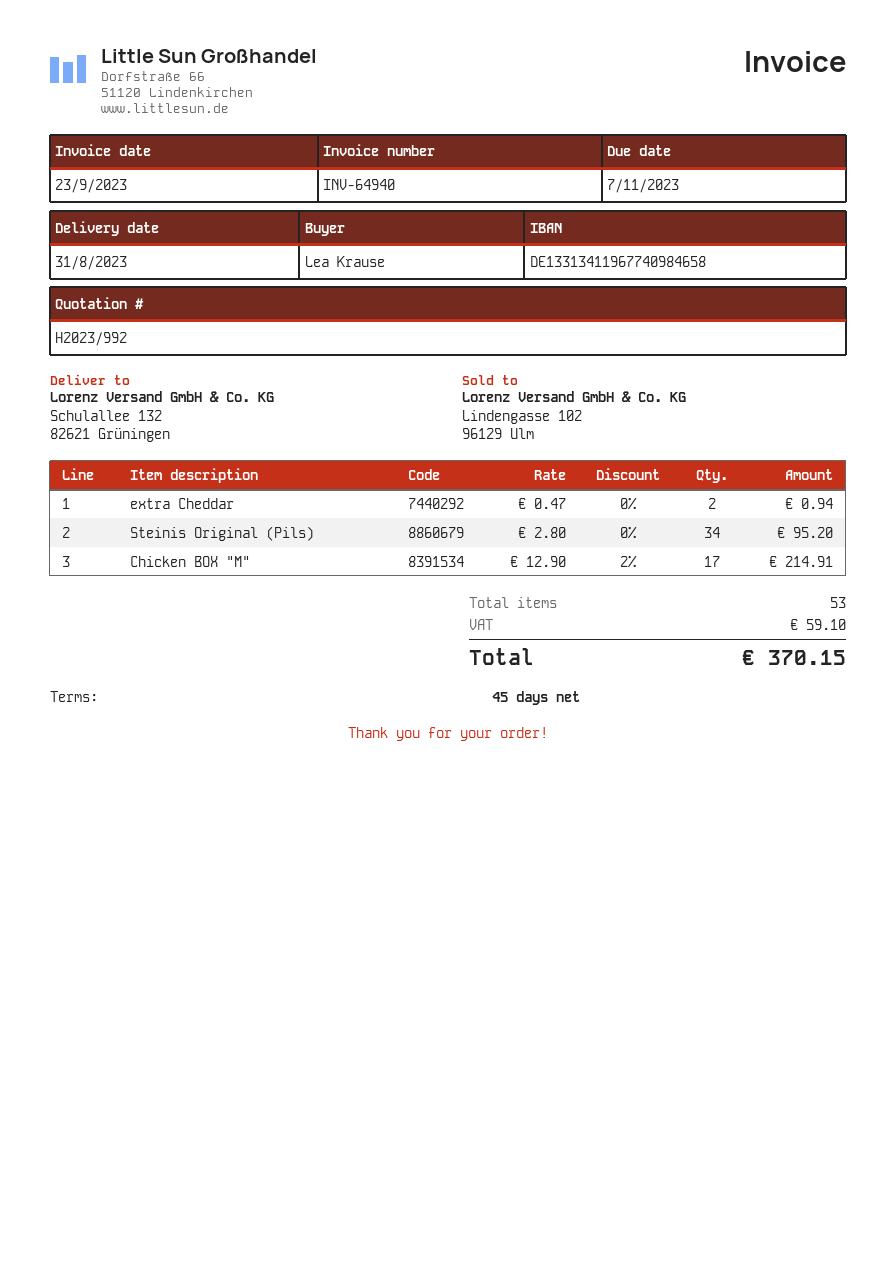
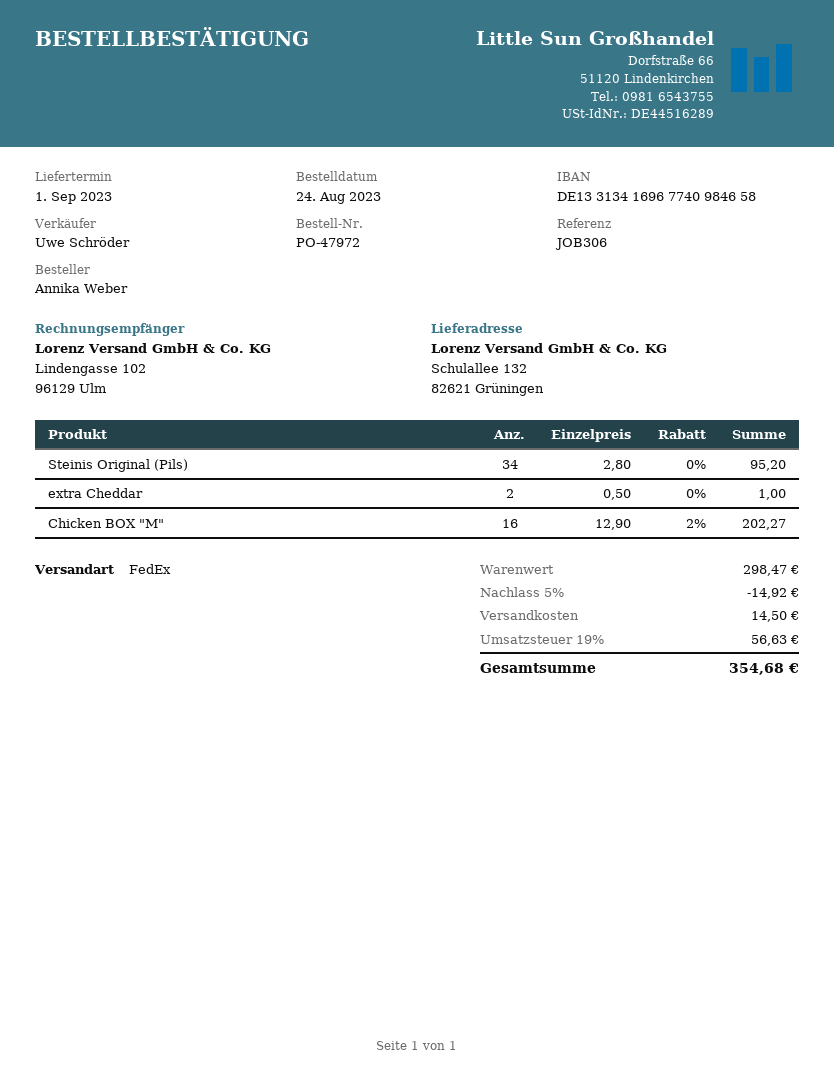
delivery date: 2023-08-31 -> 2023-09-01
ordered by: Lea Krause -> Annika Weber
bank account: DE13313411967740984658 -> DE13313416967740984658
extra Cheddar: 2 x 0.47 = 0.94 -> 2 x 0.50 = 1.00
Chicken BOX "M": 17 x 12.90 - 2% = 214.91 -> 16 x 12.90 - 2% = 202.27
discount: none -> 5% = 14.92
shipping: none -> 14.50
tax: 59.10 -> 56.63
total: 370.15 -> 354.68

